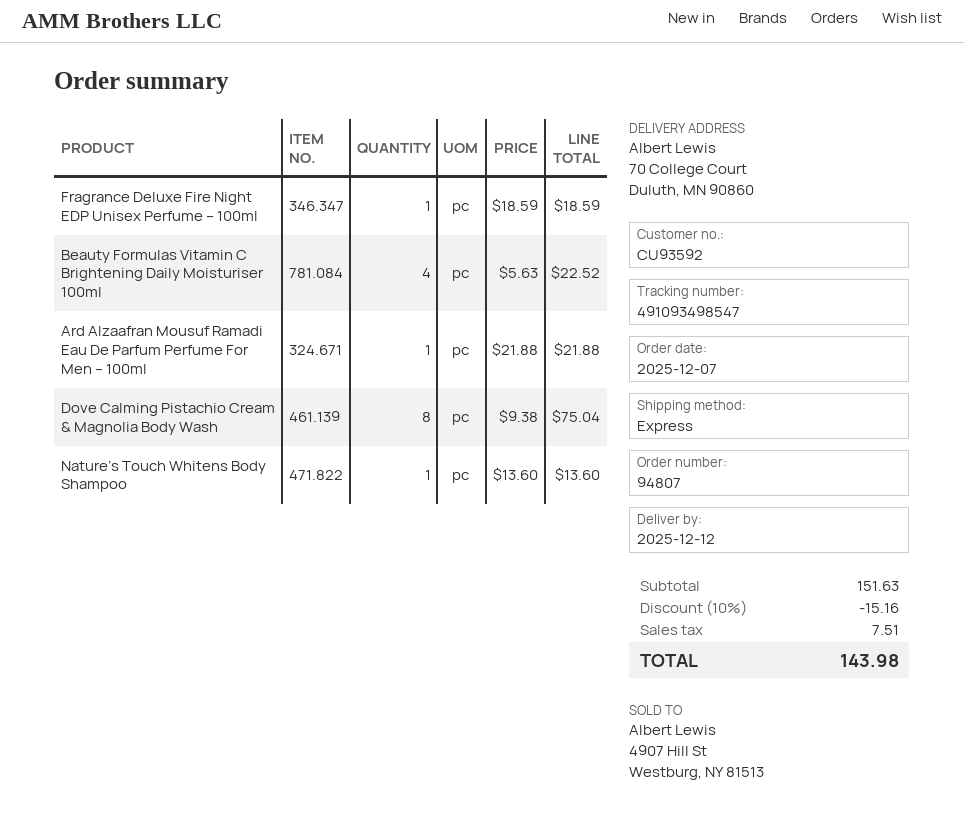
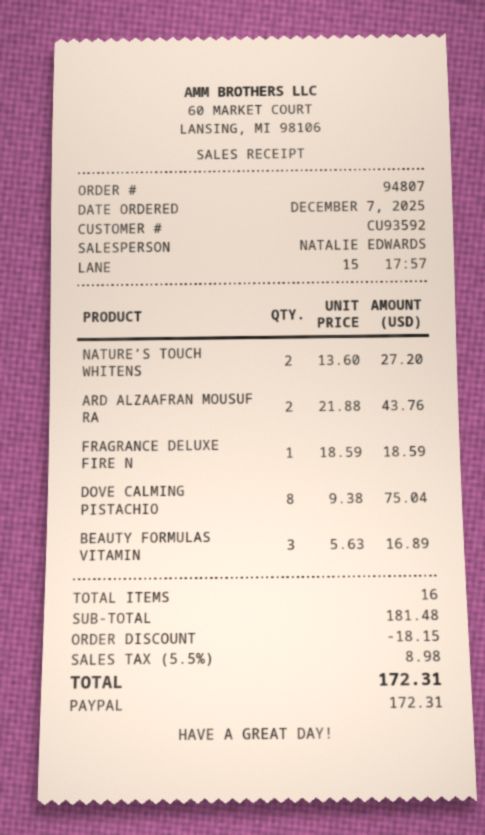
Beauty Formulas Vitamin C Brightening Daily Moisturiser 100ml: 4 x 5.63 = 22.52 -> 3 x 5.63 = 16.89
Ard Alzaafran Mousuf Ramadi Eau De Parfum Perfume For Men – 100ml: 1 x 21.88 = 21.88 -> 2 x 21.88 = 43.76
Nature’s Touch Whitens Body Shampoo: 1 x 13.60 = 13.60 -> 2 x 13.60 = 27.20
subtotal: 151.63 -> 181.48
discount: 15.16 -> 18.15
tax: 7.51 -> 8.98
total: 143.98 -> 172.31

